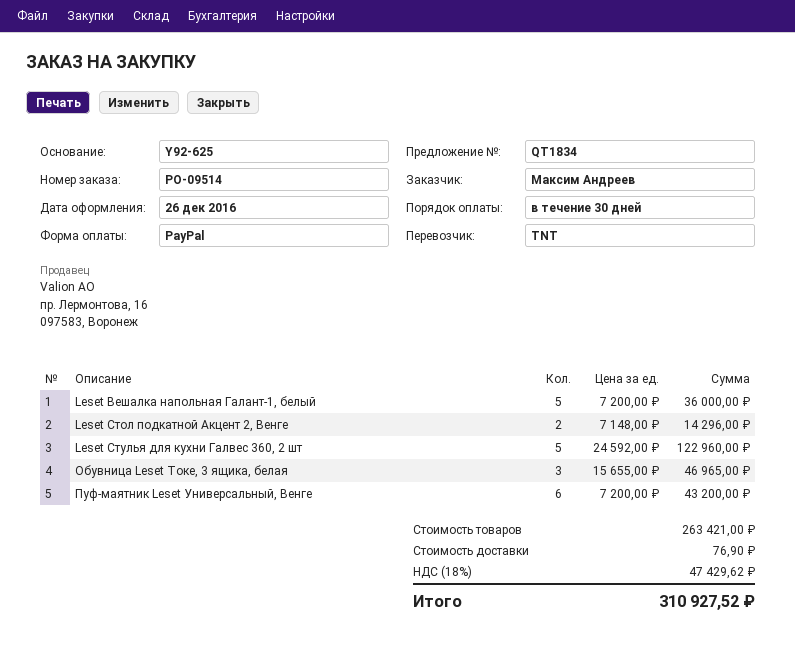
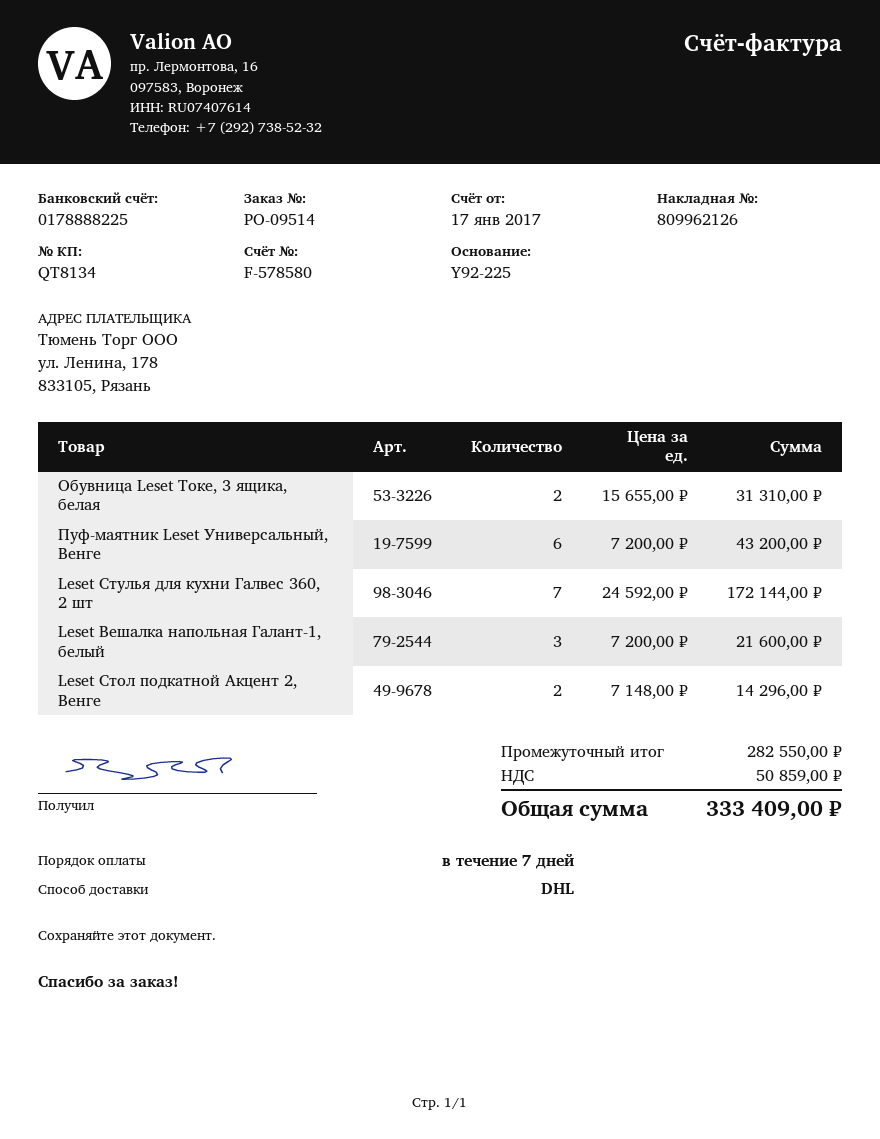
quote number: QT1834 -> QT8134
payment terms: 30 days -> 7 days
reference: Y92-625 -> Y92-225
shipping method: TNT -> DHL
Leset Вешалка напольная Галант-1, белый: 5 x 7200.00 = 36000.00 -> 3 x 7200.00 = 21600.00
Leset Стулья для кухни Галвес 360, 2 шт: 5 x 24592.00 = 122960.00 -> 7 x 24592.00 = 172144.00
Обувница Leset Токе, 3 ящика, белая: 3 x 15655.00 = 46965.00 -> 2 x 15655.00 = 31310.00
subtotal: 263421.00 -> 282550.00
shipping: 76.90 -> none
tax: 47429.62 -> 50859.00
total: 310927.52 -> 333409.00

